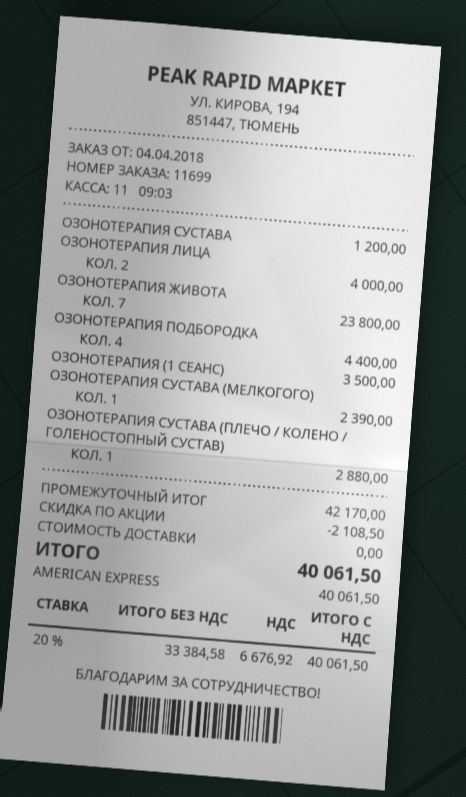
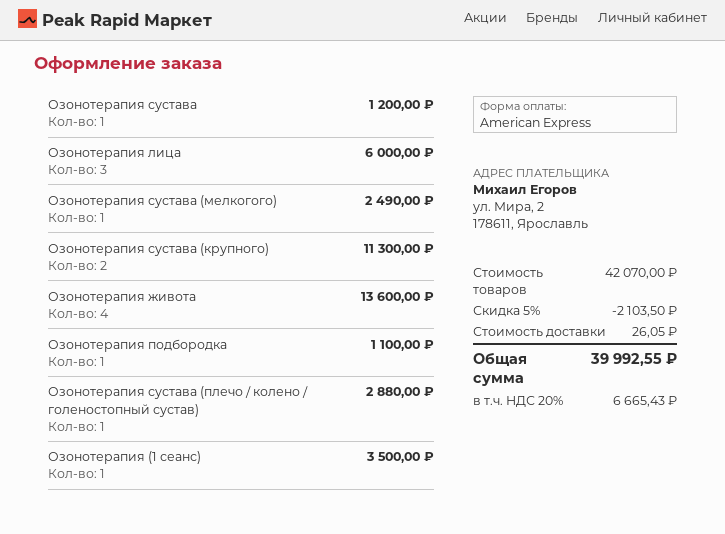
ОЗОНОТЕРАПИЯ ЛИЦА: 2 for 4000.00 -> 3 for 6000.00
ОЗОНОТЕРАПИЯ ЖИВОТА: 7 for 23800.00 -> 4 for 13600.00
ОЗОНОТЕРАПИЯ ПОДБОРОДКА: 4 for 4400.00 -> 1 for 1100.00
ОЗОНОТЕРАПИЯ СУСТАВА (МЕЛКОГОГО): 1 for 2390.00 -> 1 for 2490.00
Озонотерапия сустава (крупного): none -> 2 for 11300.00
subtotal: 42170.00 -> 42070.00
discount: 2108.50 -> 2103.50
shipping: 0.00 -> 26.05
tax: 20% = 6676.92 -> 20% = 6665.43
total: 40061.50 -> 39992.55

